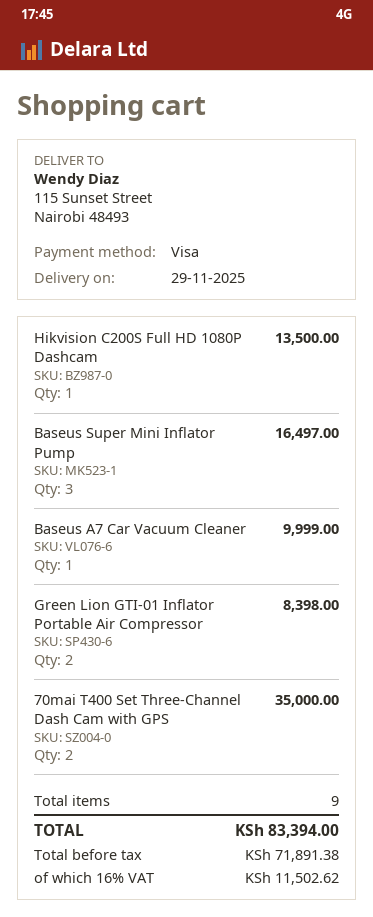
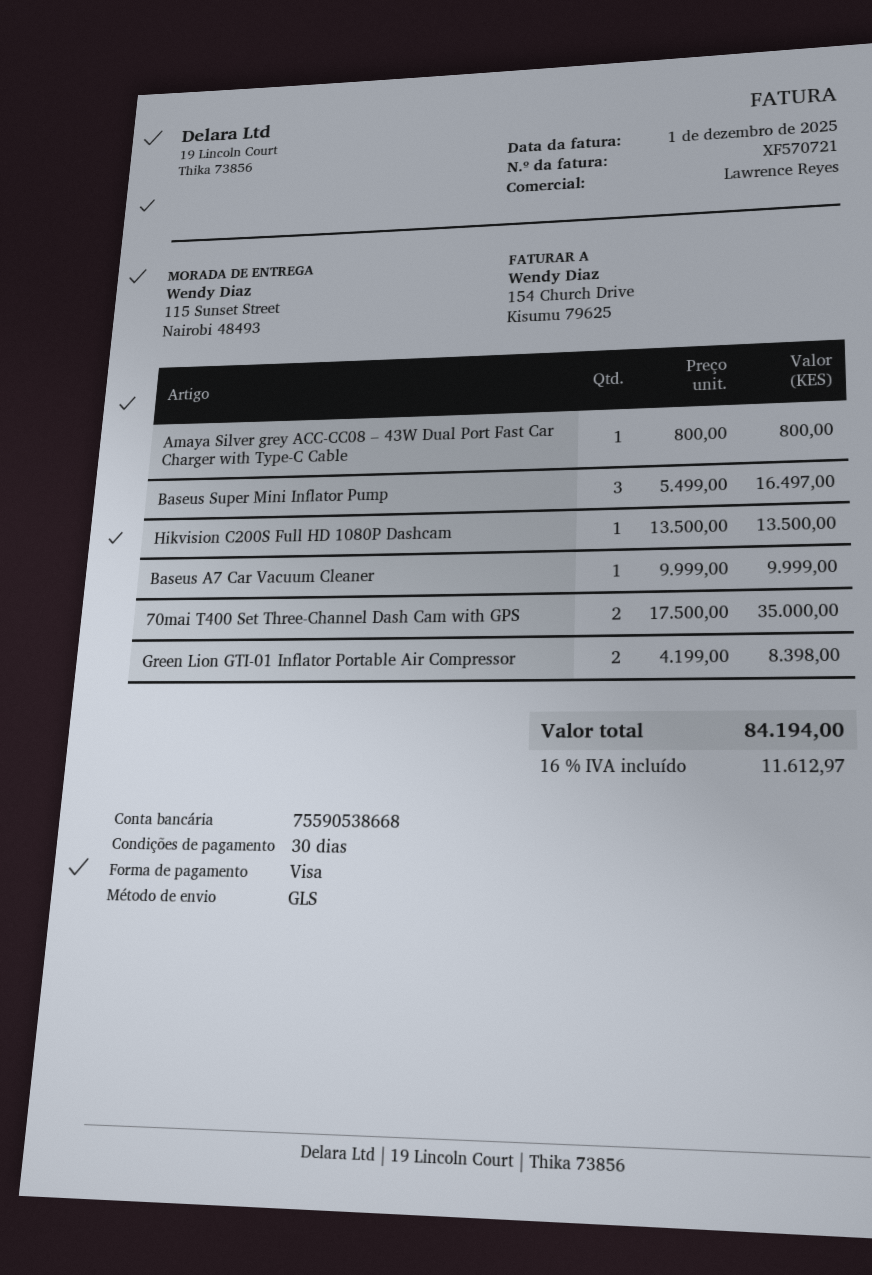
Amaya Silver grey ACC-CC08 – 43W Dual Port Fast Car Charger with Type-C Cable: none -> 1 for 800.00
tax: 16% = 11502.62 -> 16% = 11612.97
total: 83394.00 -> 84194.00

